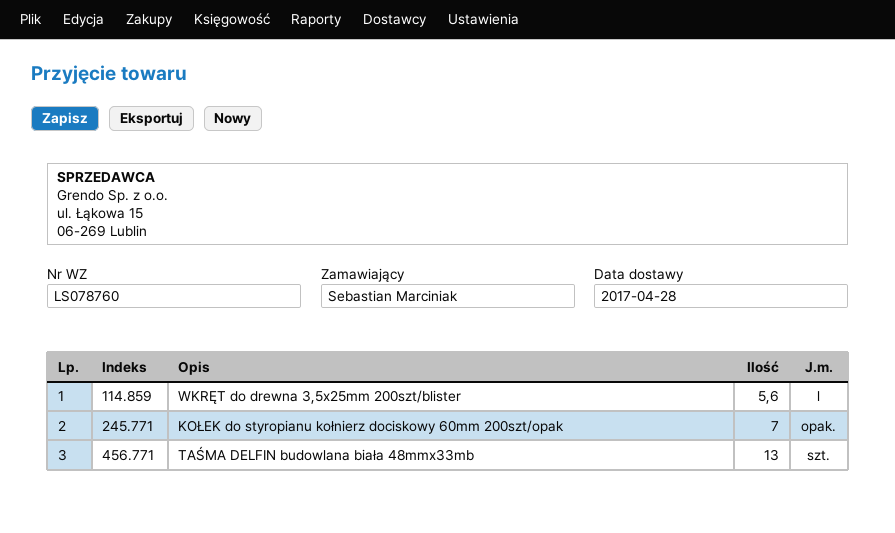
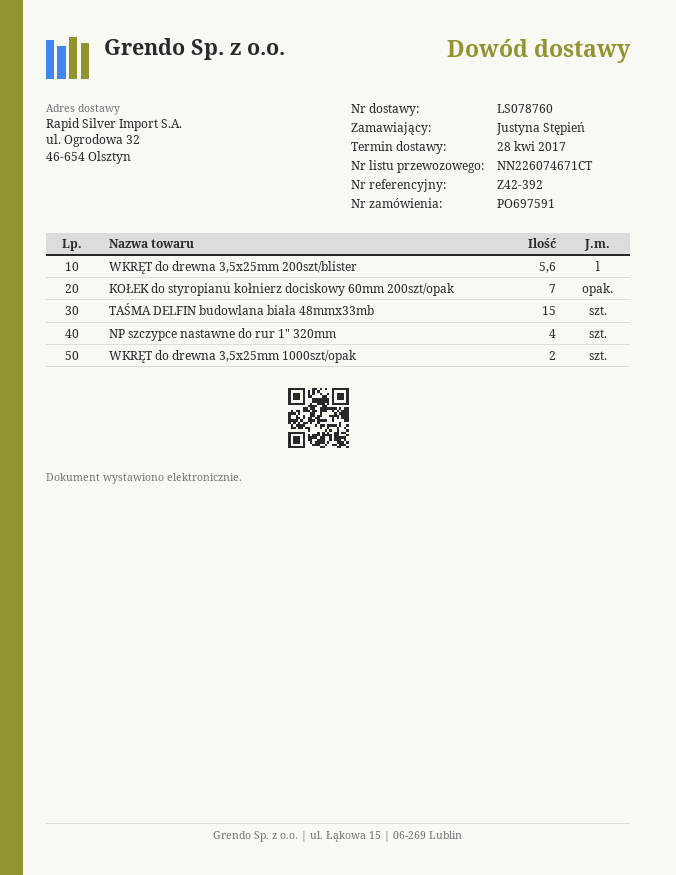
ordered by: Sebastian Marciniak -> Justyna Stępień
TAŚMA DELFIN budowlana biała 48mmx33mb: 13 -> 15
NP szczypce nastawne do rur 1" 320mm: none -> 4
WKRĘT do drewna 3,5x25mm 1000szt/opak: none -> 2

